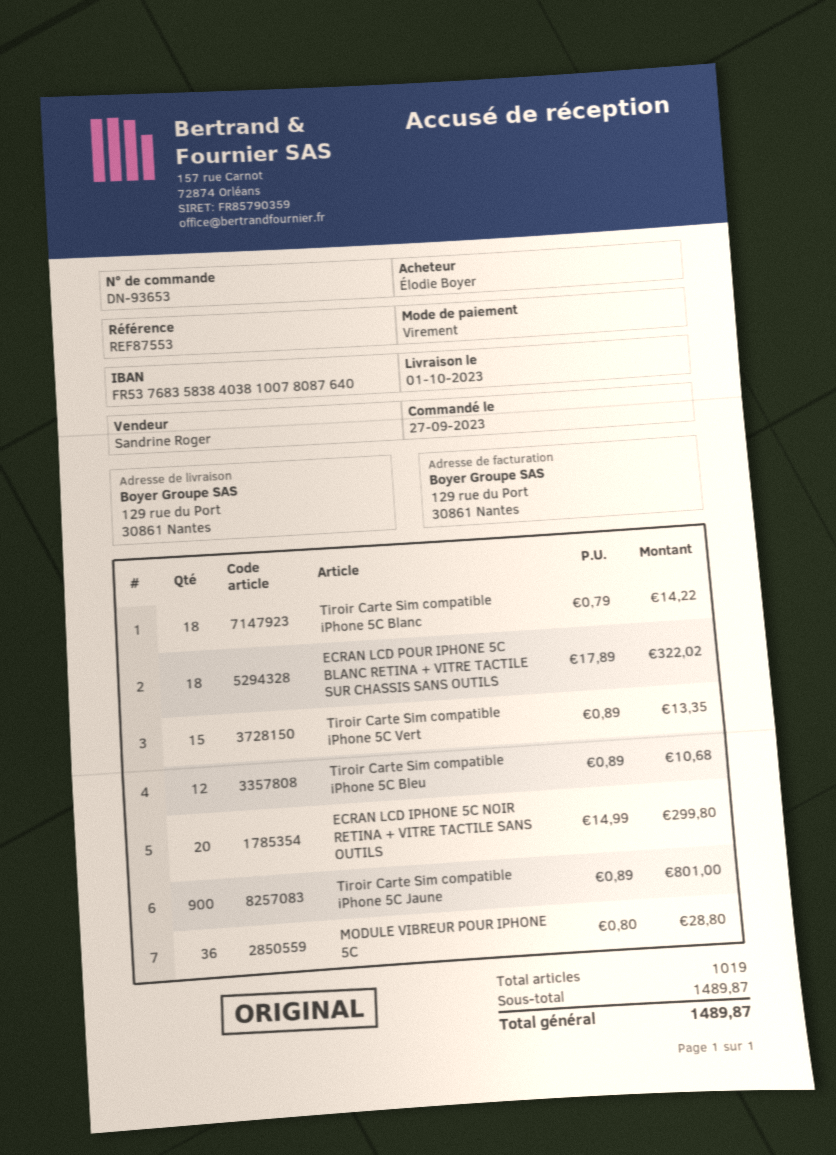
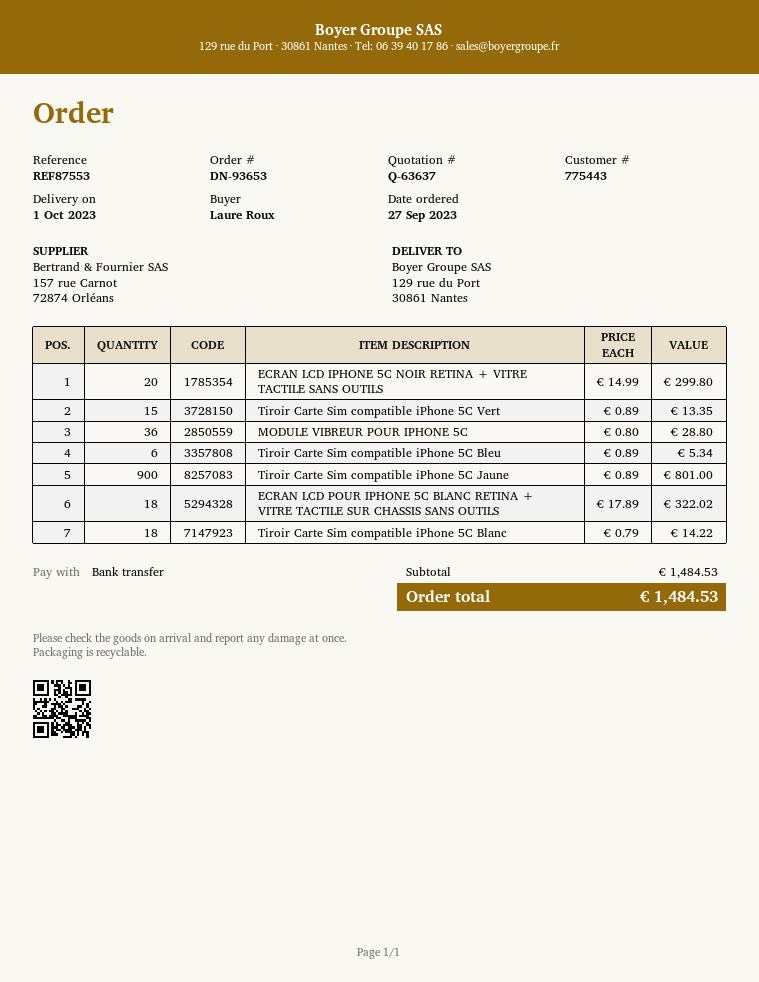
ordered by: Élodie Boyer -> Laure Roux
Tiroir Carte Sim compatible iPhone 5C Bleu: 12 x 0.89 = 10.68 -> 6 x 0.89 = 5.34
subtotal: 1489.87 -> 1484.53
total: 1489.87 -> 1484.53

